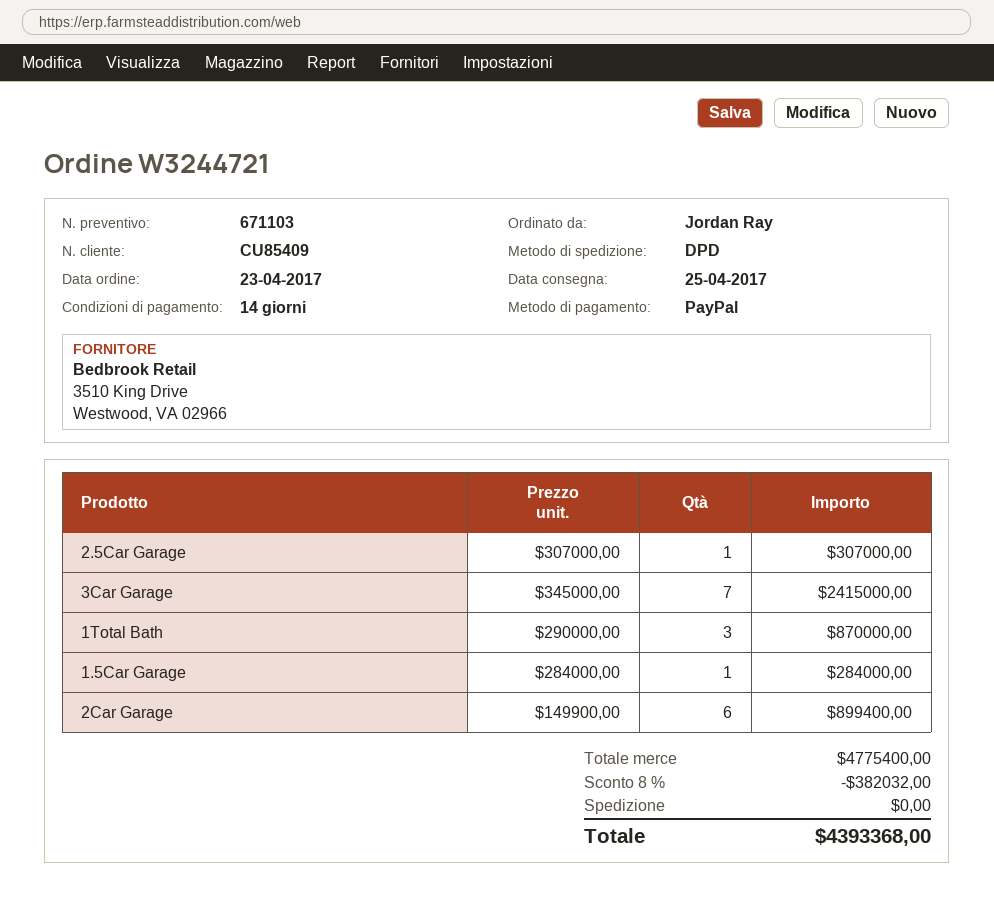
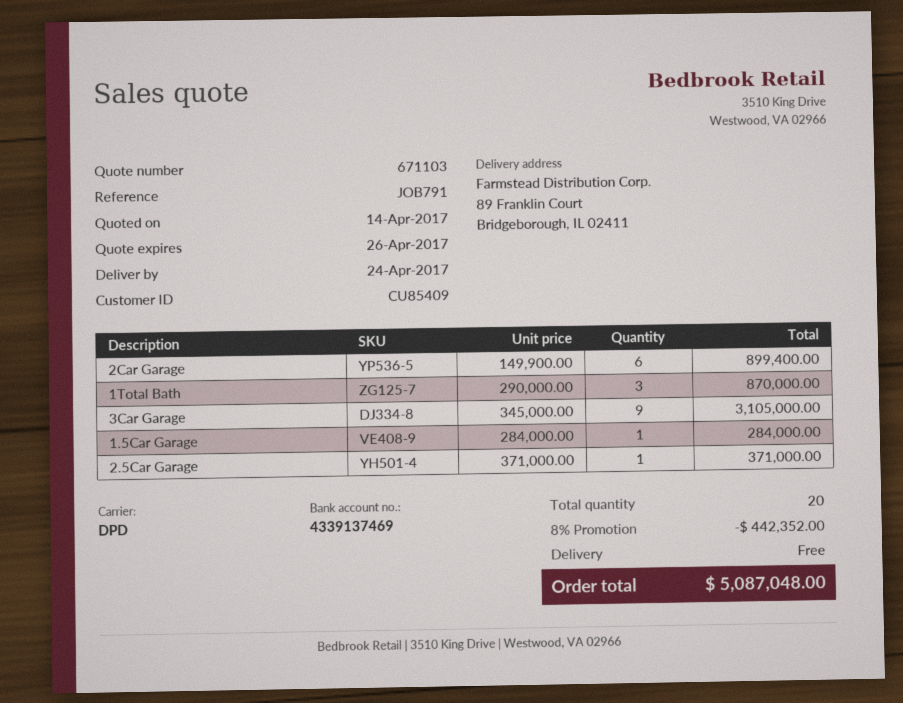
delivery date: 2017-04-25 -> 2017-04-24
2.5Car Garage: 1 x 307000.00 = 307000.00 -> 1 x 371000.00 = 371000.00
3Car Garage: 7 x 345000.00 = 2415000.00 -> 9 x 345000.00 = 3105000.00
discount: 8% = 382032.00 -> 8% = 442352.00
total: 4393368.00 -> 5087048.00

